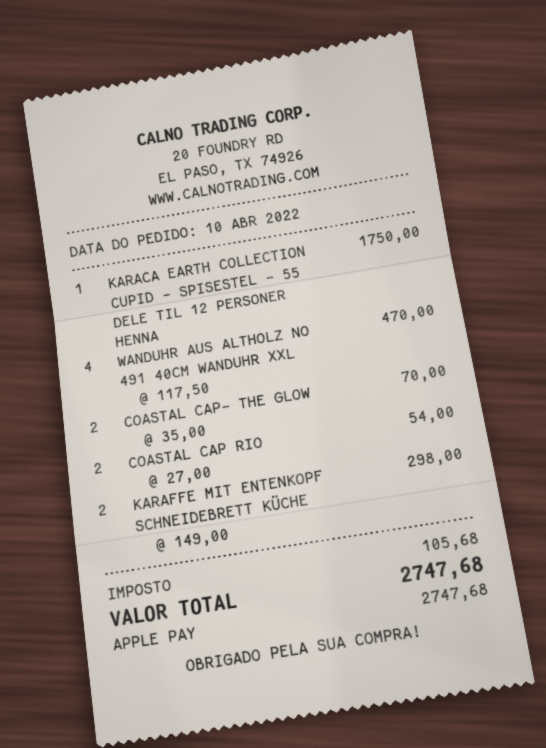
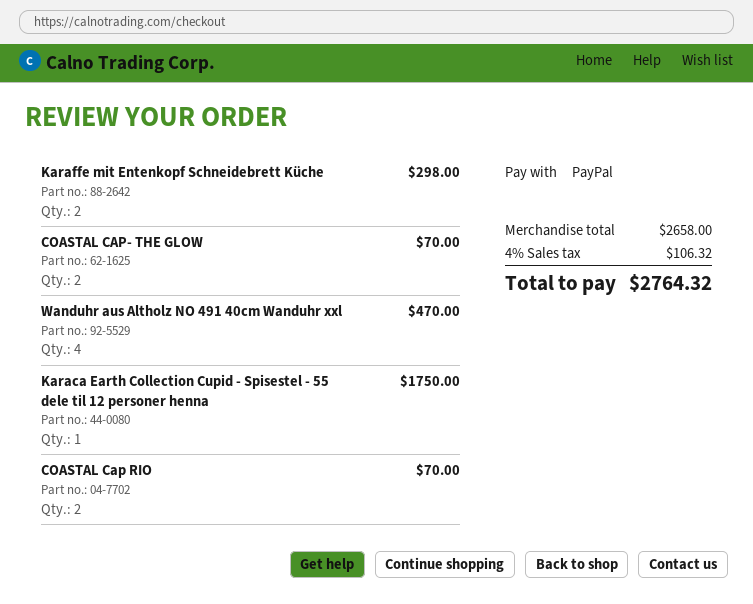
payment method: Apple Pay -> PayPal
COASTAL CAP RIO: 2 for 54.00 -> 2 for 70.00
tax: 105.68 -> 106.32
total: 2747.68 -> 2764.32

